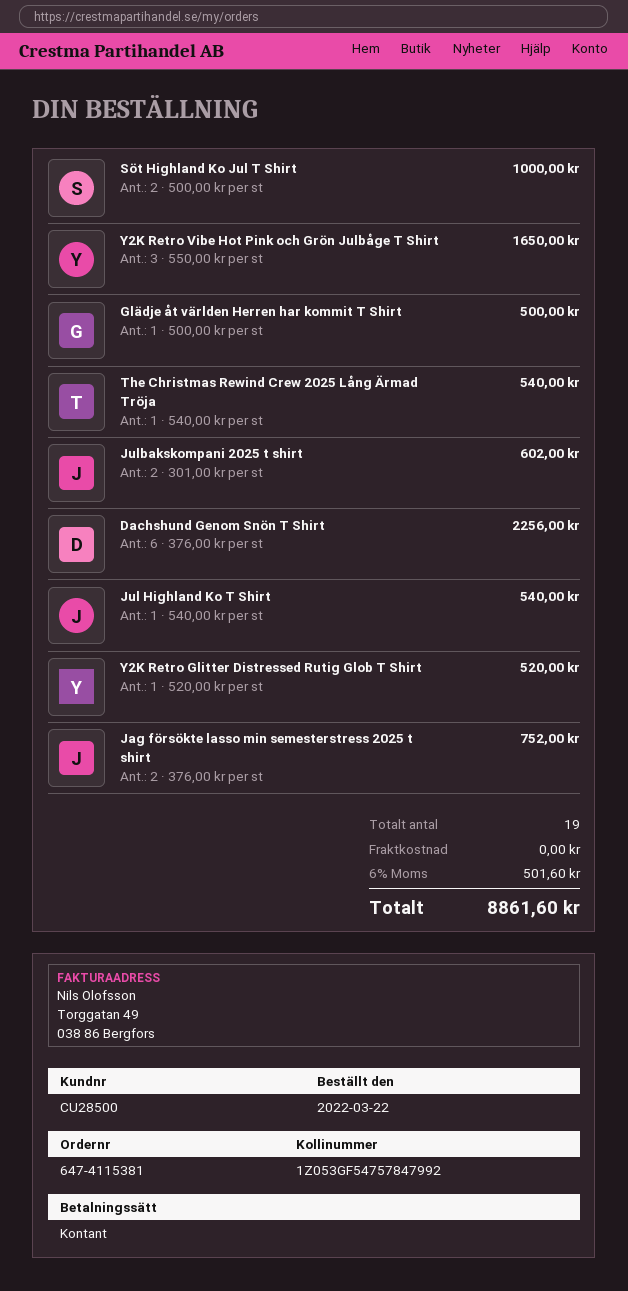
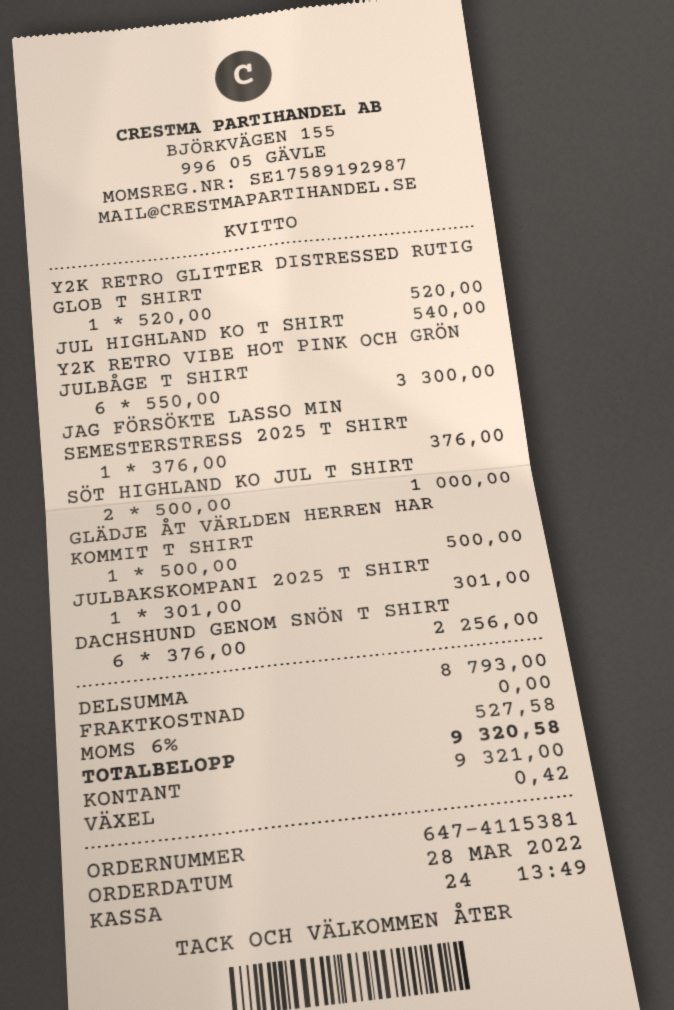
order date: 2022-03-22 -> 2022-03-28
Y2K Retro Vibe Hot Pink och Grön Julbåge T Shirt: 3 x 550.00 = 1650.00 -> 6 x 550.00 = 3300.00
The Christmas Rewind Crew 2025 Lång Ärmad Tröja: 1 x 540.00 = 540.00 -> none
Julbakskompani 2025 t shirt: 2 x 301.00 = 602.00 -> 1 x 301.00 = 301.00
Jag försökte lasso min semesterstress 2025 t shirt: 2 x 376.00 = 752.00 -> 1 x 376.00 = 376.00
tax: 6% = 501.60 -> 6% = 527.58
total: 8861.60 -> 9320.58

